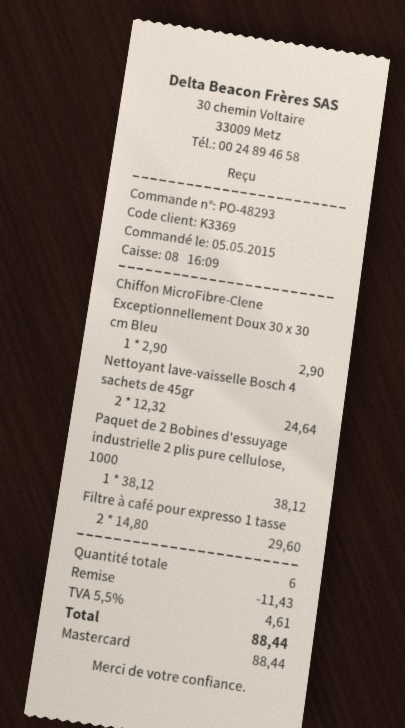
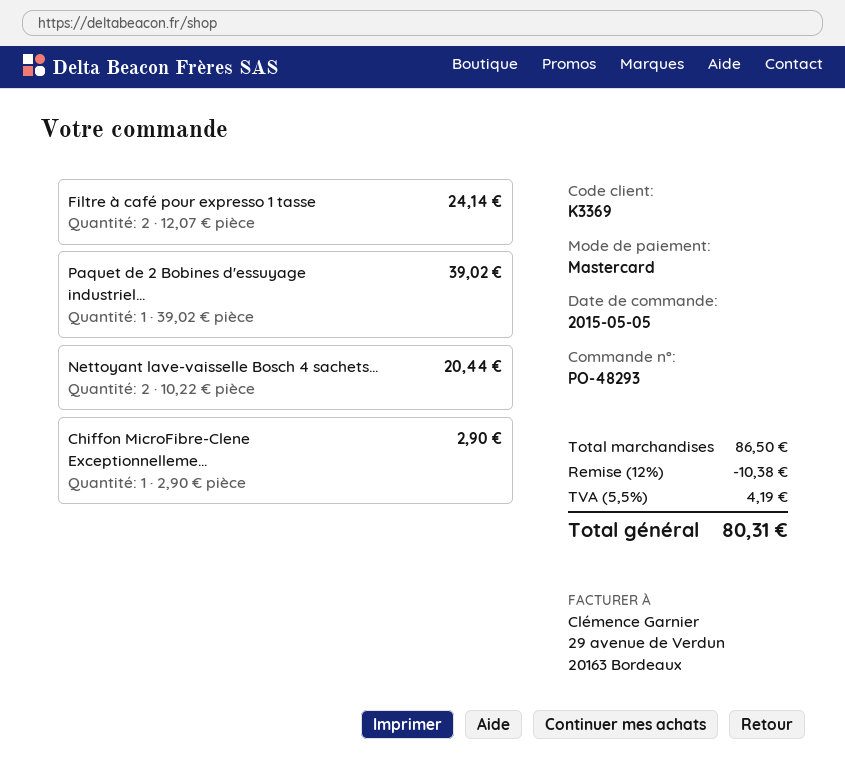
Nettoyant lave-vaisselle Bosch 4 sachets de 45gr: 2 x 12.32 = 24.64 -> 2 x 10.22 = 20.44
Paquet de 2 Bobines d'essuyage industrielle 2 plis pure cellulose, 1000: 1 x 38.12 = 38.12 -> 1 x 39.02 = 39.02
Filtre à café pour expresso 1 tasse: 2 x 14.80 = 29.60 -> 2 x 12.07 = 24.14
discount: 11.43 -> 10.38
tax: 5.5% = 4.61 -> 5.5% = 4.19
total: 88.44 -> 80.31

